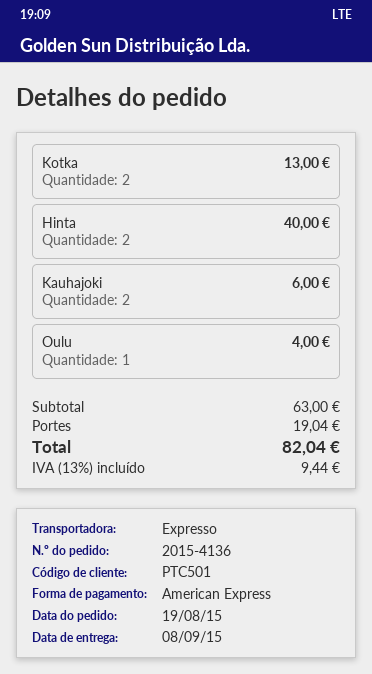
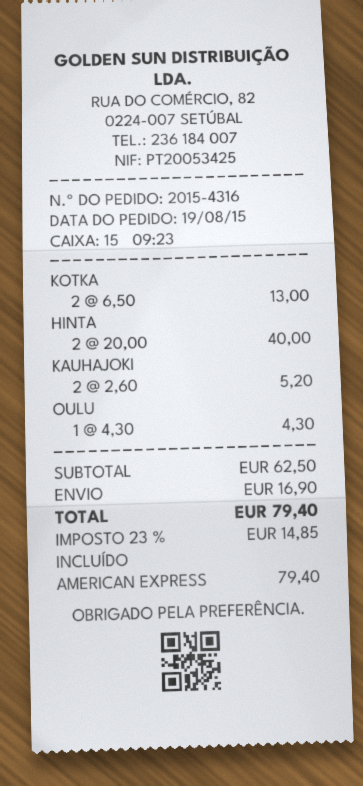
order number: 2015-4136 -> 2015-4316
Kauhajoki: 2 for 6.00 -> 2 for 5.20
Oulu: 1 for 4.00 -> 1 for 4.30
subtotal: 63.00 -> 62.50
shipping: 19.04 -> 16.90
tax: 13% = 9.44 -> 23% = 14.85
total: 82.04 -> 79.40

